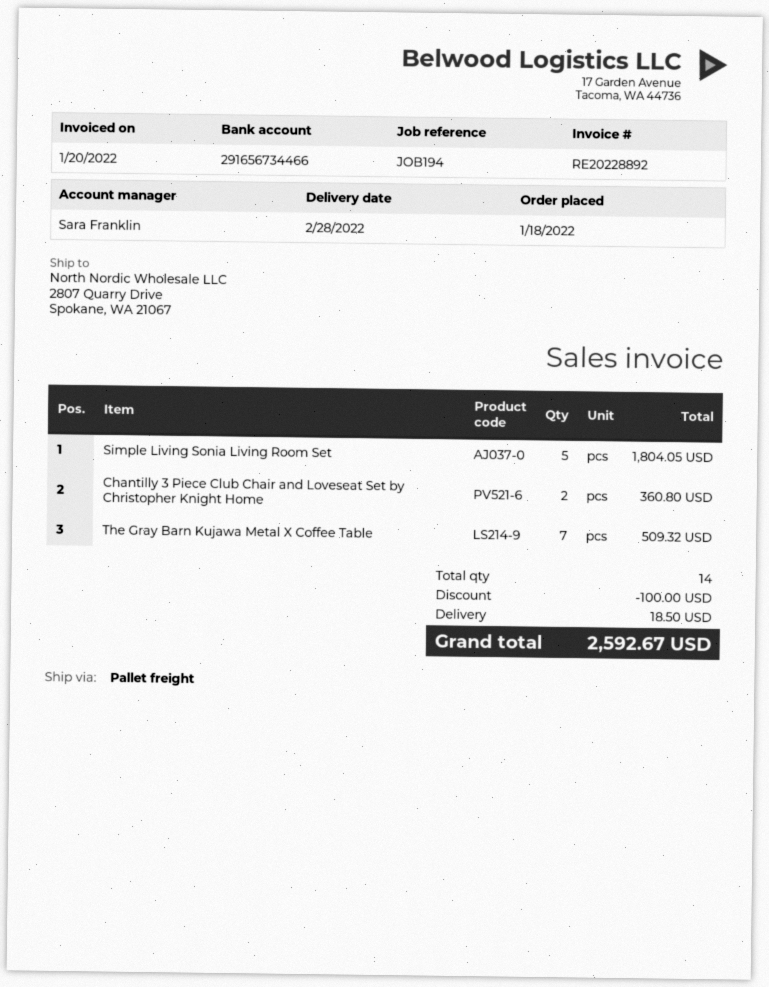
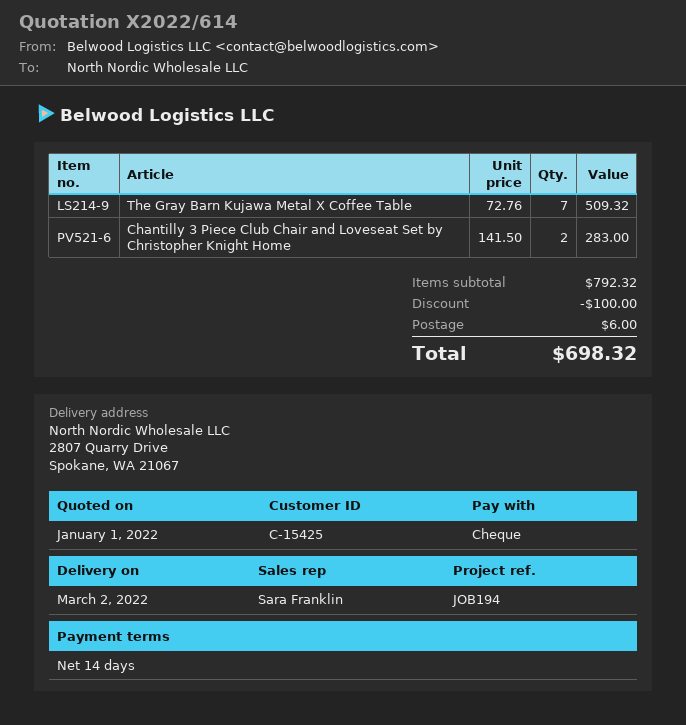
delivery date: 2022-02-28 -> 2022-03-02
Simple Living Sonia Living Room Set: 5 for 1804.05 -> none
Chantilly 3 Piece Club Chair and Loveseat Set by Christopher Knight Home: 2 for 360.80 -> 2 for 283.00
shipping: 18.50 -> 6.00
total: 2592.67 -> 698.32

